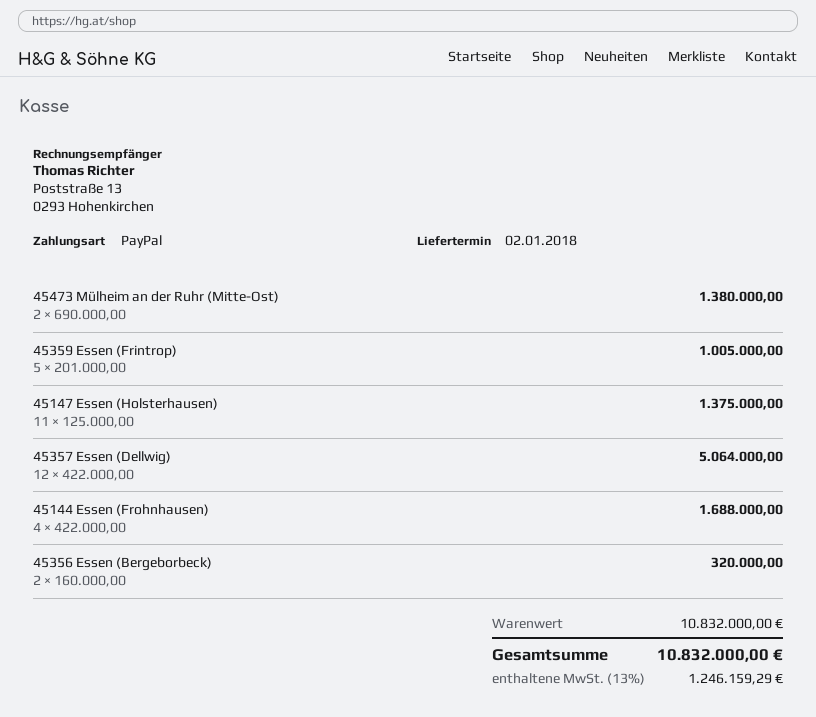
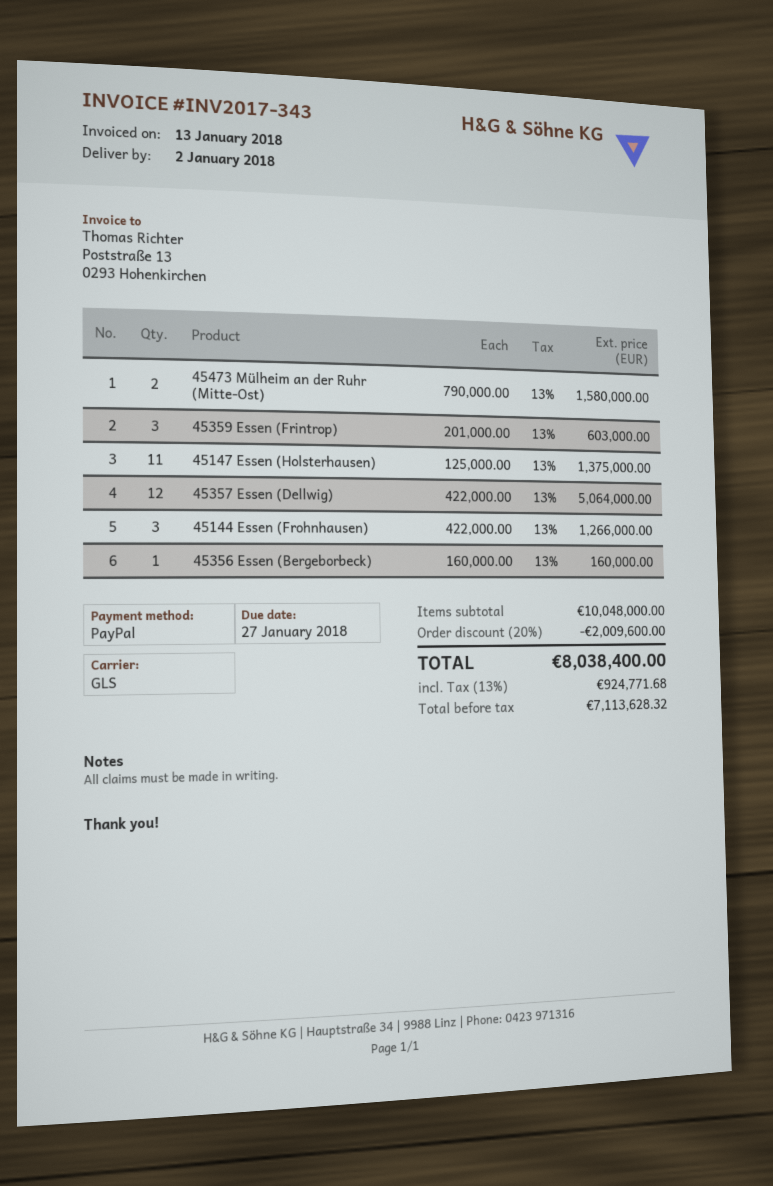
45473 Mülheim an der Ruhr (Mitte-Ost): 2 x 690000.00 = 1380000.00 -> 2 x 790000.00 = 1580000.00
45359 Essen (Frintrop): 5 x 201000.00 = 1005000.00 -> 3 x 201000.00 = 603000.00
45144 Essen (Frohnhausen): 4 x 422000.00 = 1688000.00 -> 3 x 422000.00 = 1266000.00
45356 Essen (Bergeborbeck): 2 x 160000.00 = 320000.00 -> 1 x 160000.00 = 160000.00
subtotal: 10832000.00 -> 10048000.00
discount: none -> 20% = 2009600.00
tax: 13% = 1246159.29 -> 13% = 924771.68
total: 10832000.00 -> 8038400.00

